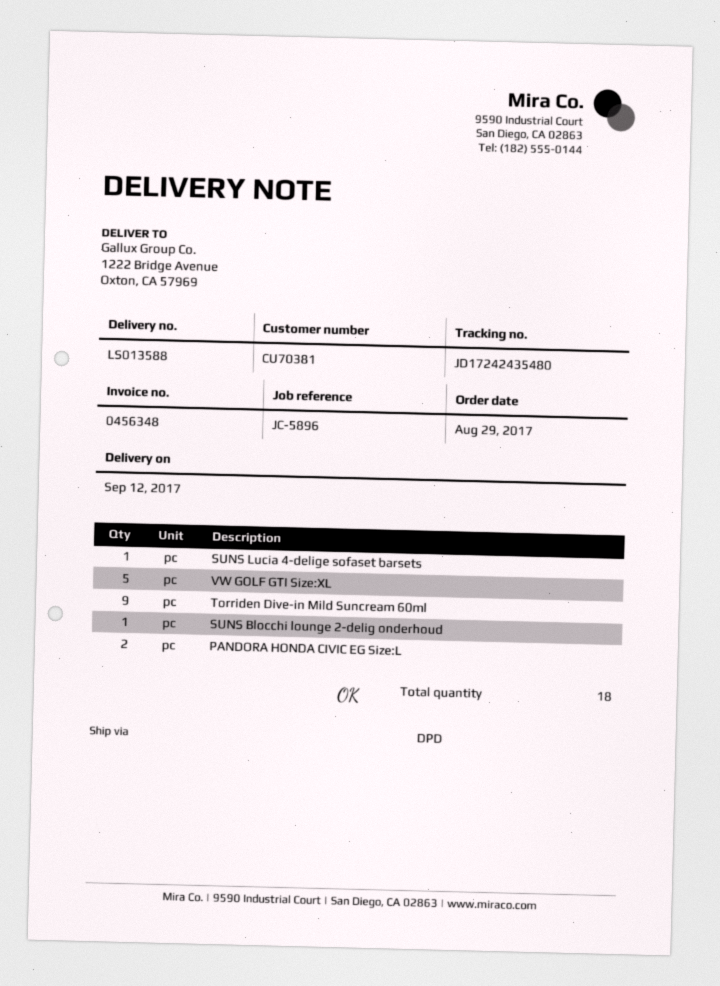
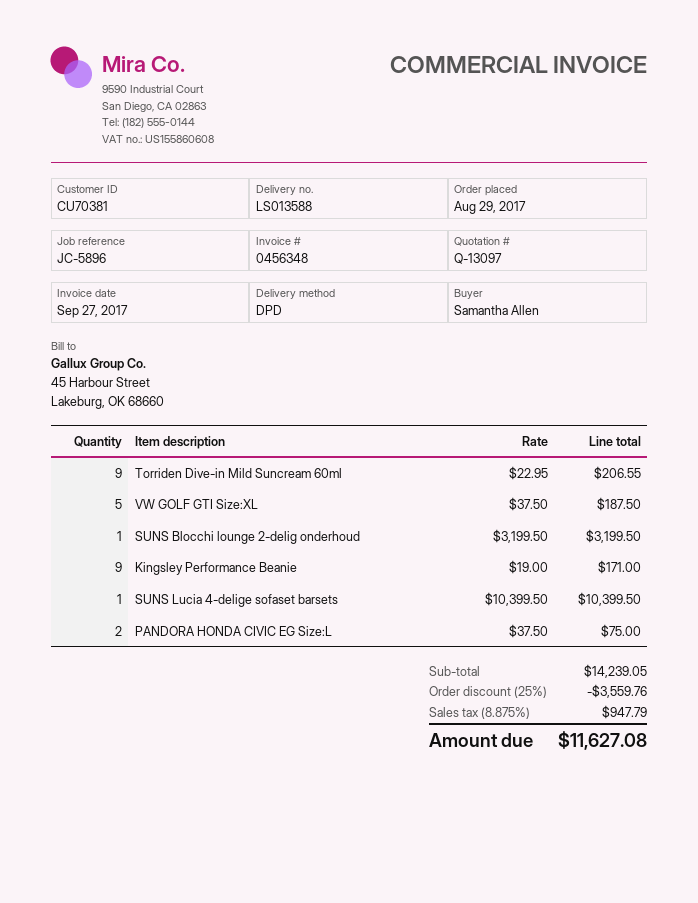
Kingsley Performance Beanie: none -> 9

